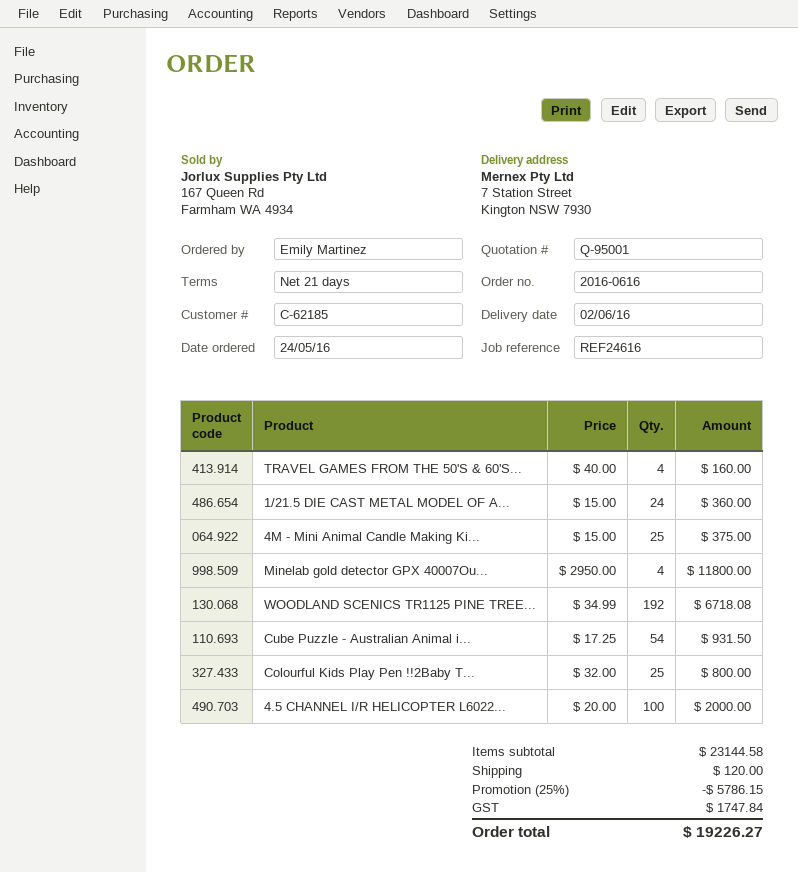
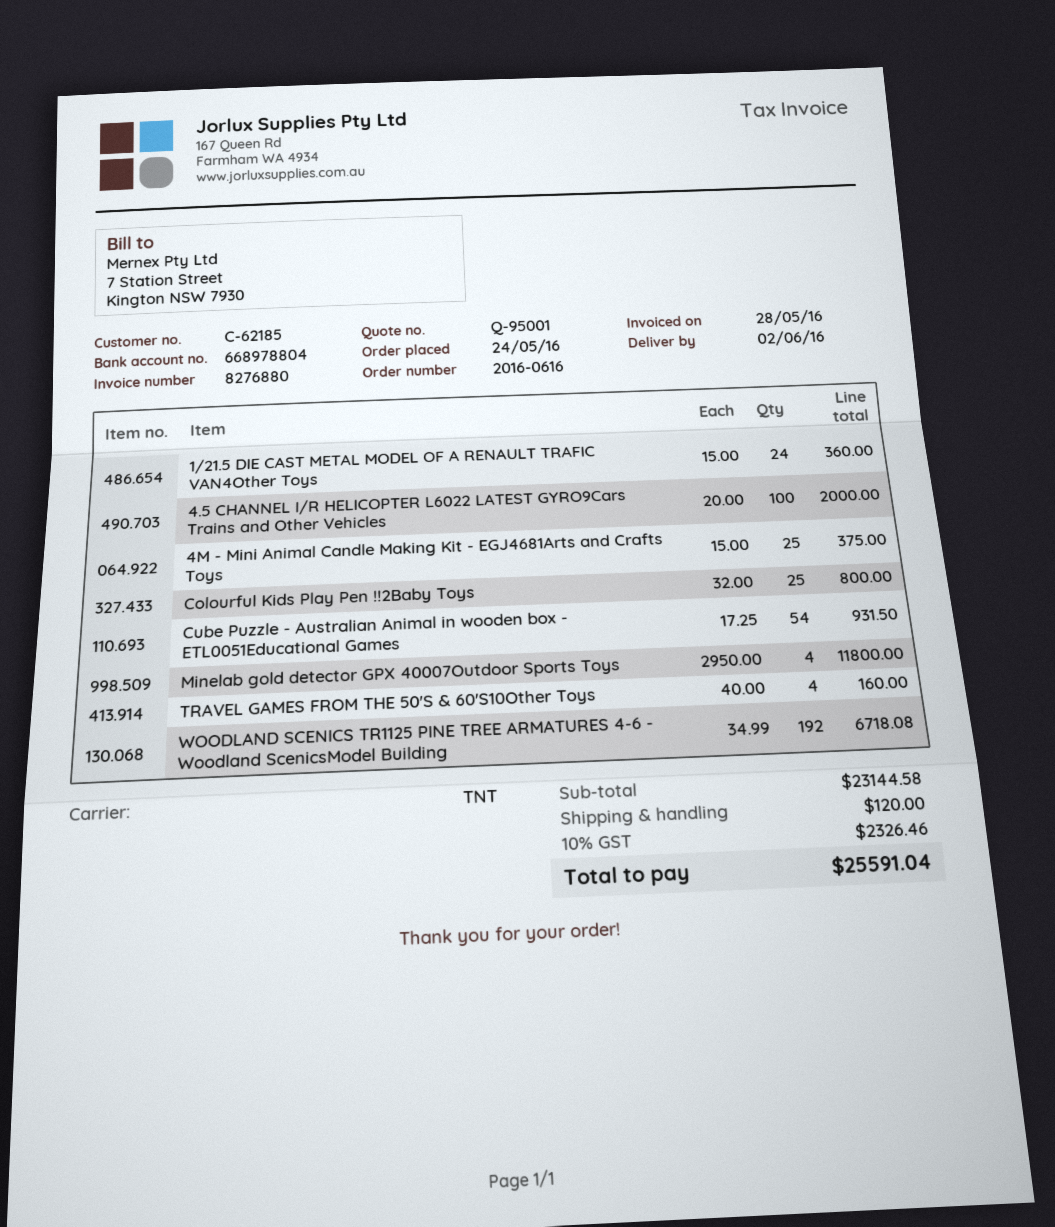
discount: 25% = 5786.15 -> none
tax: 1747.84 -> 2326.46
total: 19226.27 -> 25591.04

